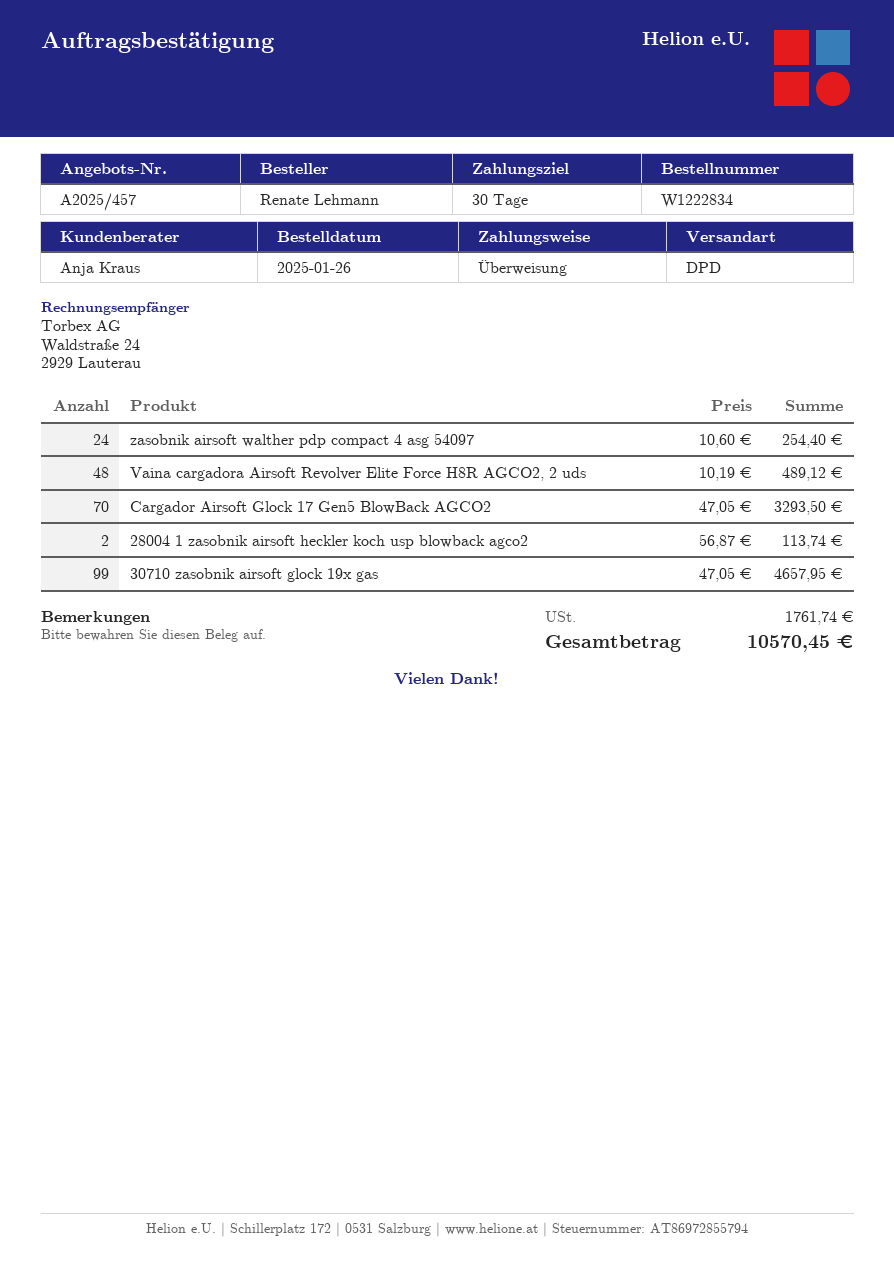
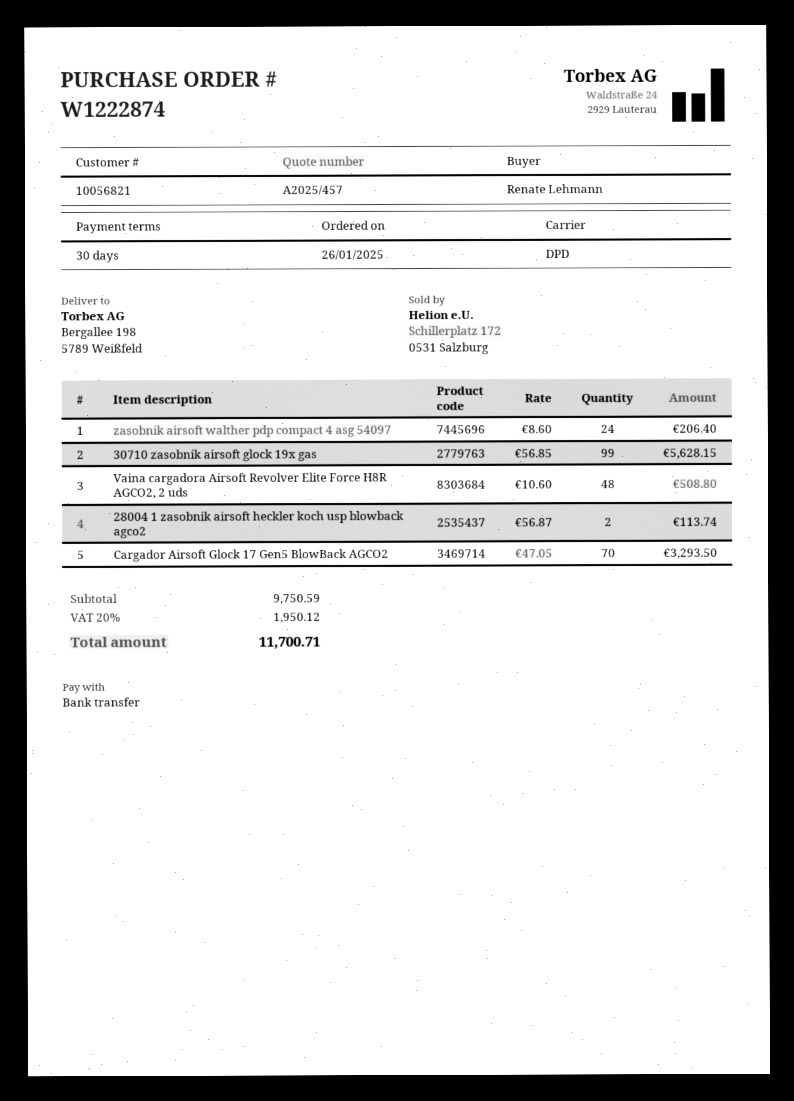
order number: W1222834 -> W1222874
zasobnik airsoft walther pdp compact 4 asg 54097: 24 x 10.60 = 254.40 -> 24 x 8.60 = 206.40
Vaina cargadora Airsoft Revolver Elite Force H8R AGCO2, 2 uds: 48 x 10.19 = 489.12 -> 48 x 10.60 = 508.80
30710 zasobnik airsoft glock 19x gas: 99 x 47.05 = 4657.95 -> 99 x 56.85 = 5628.15
tax: 1761.74 -> 1950.12
total: 10570.45 -> 11700.71

